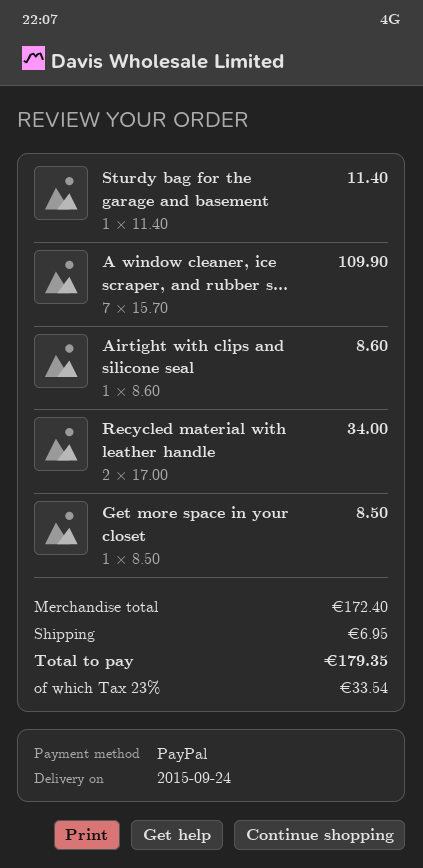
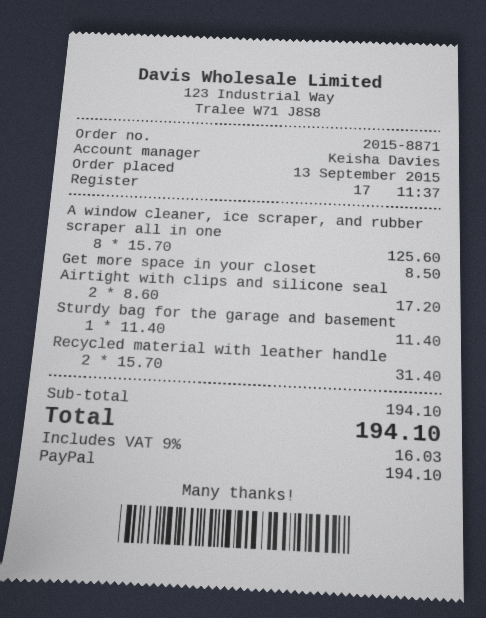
A window cleaner, ice scraper, and rubber s...: 7 x 15.70 = 109.90 -> 8 x 15.70 = 125.60
Airtight with clips and silicone seal: 1 x 8.60 = 8.60 -> 2 x 8.60 = 17.20
Recycled material with leather handle: 2 x 17.00 = 34.00 -> 2 x 15.70 = 31.40
subtotal: 172.40 -> 194.10
shipping: 6.95 -> none
tax: 23% = 33.54 -> 9% = 16.03
total: 179.35 -> 194.10

